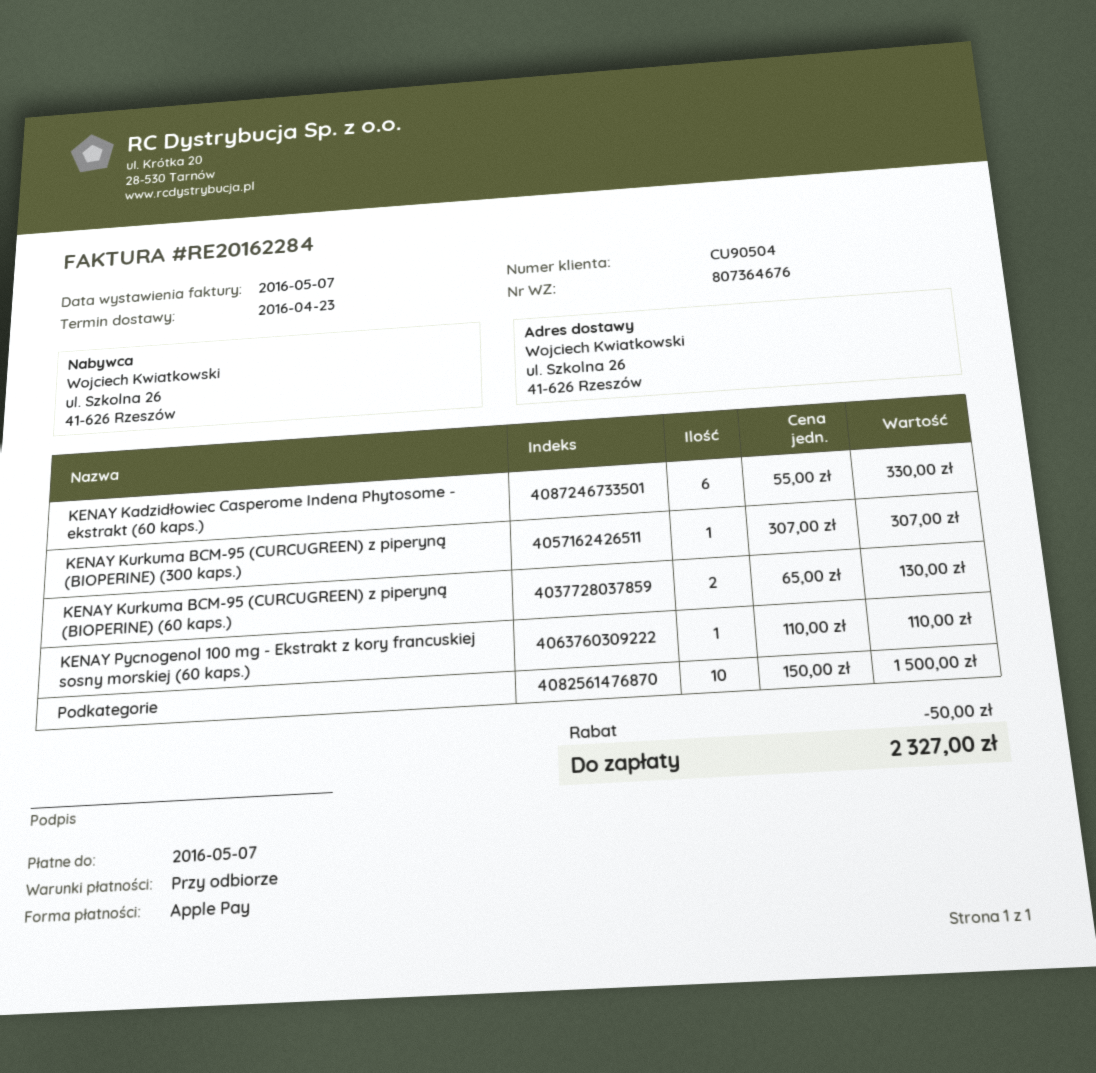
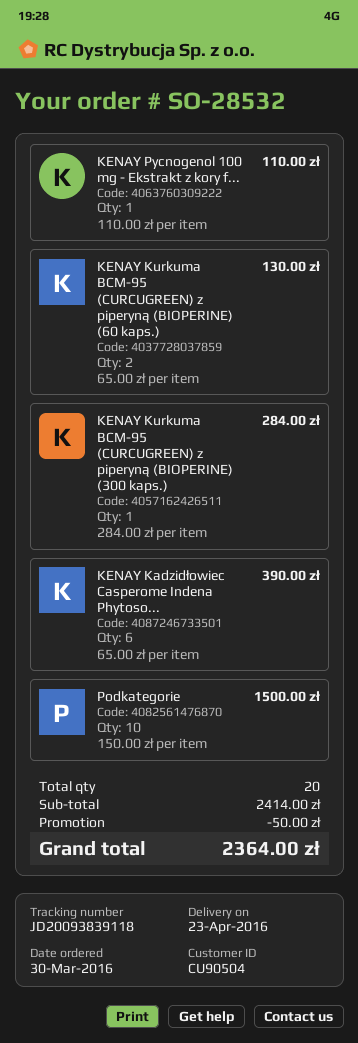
KENAY Kadzidłowiec Casperome Indena Phytosome - ekstrakt (60 kaps.): 6 x 55.00 = 330.00 -> 6 x 65.00 = 390.00
KENAY Kurkuma BCM-95 (CURCUGREEN) z piperyną (BIOPERINE) (300 kaps.): 1 x 307.00 = 307.00 -> 1 x 284.00 = 284.00
total: 2327.00 -> 2364.00

